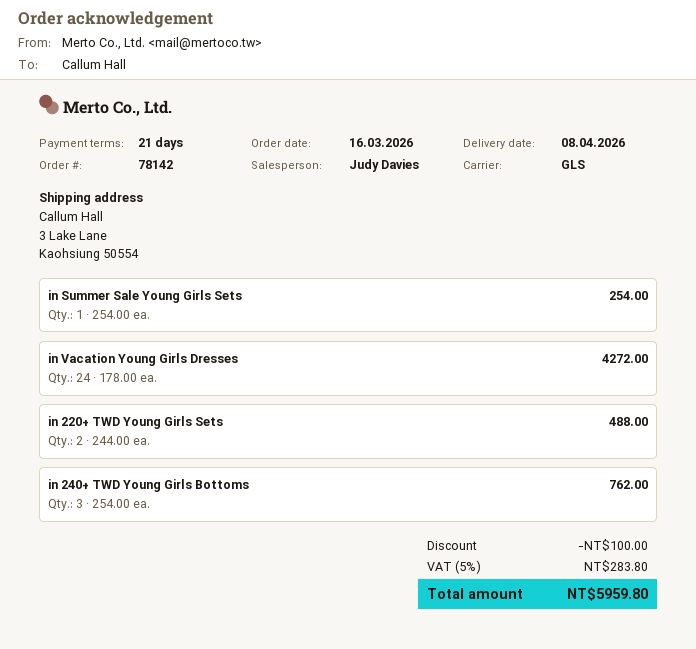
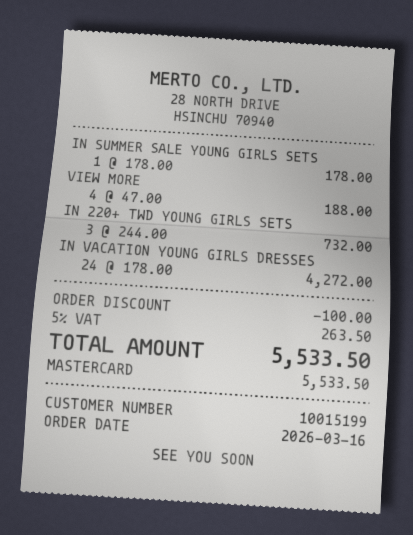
in Summer Sale Young Girls Sets: 1 x 254.00 = 254.00 -> 1 x 178.00 = 178.00
in 220+ TWD Young Girls Sets: 2 x 244.00 = 488.00 -> 3 x 244.00 = 732.00
in 240+ TWD Young Girls Bottoms: 3 x 254.00 = 762.00 -> none
VIEW MORE: none -> 4 x 47.00 = 188.00
tax: 5% = 283.80 -> 5% = 263.50
total: 5959.80 -> 5533.50

